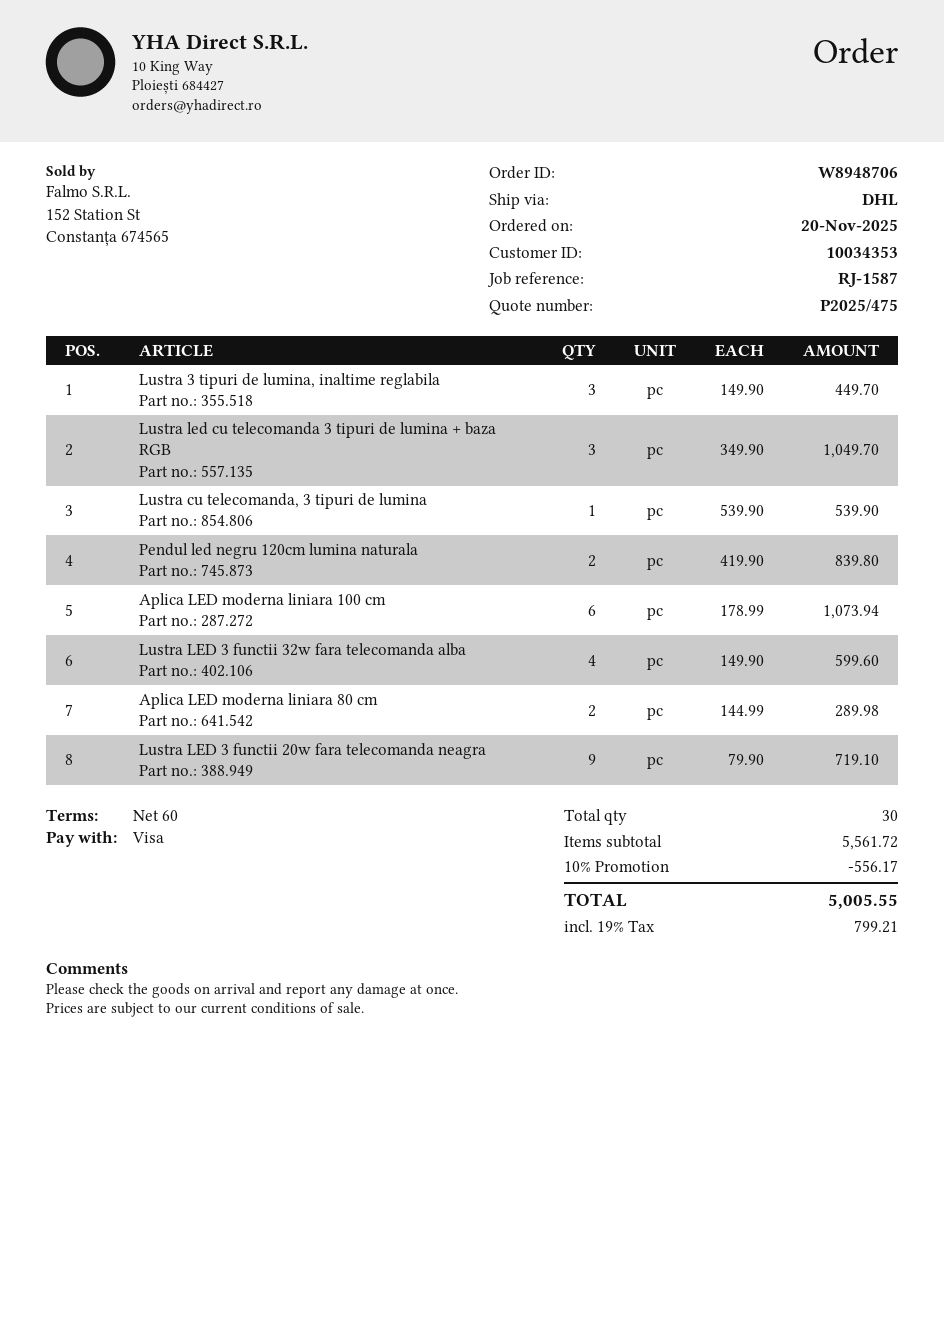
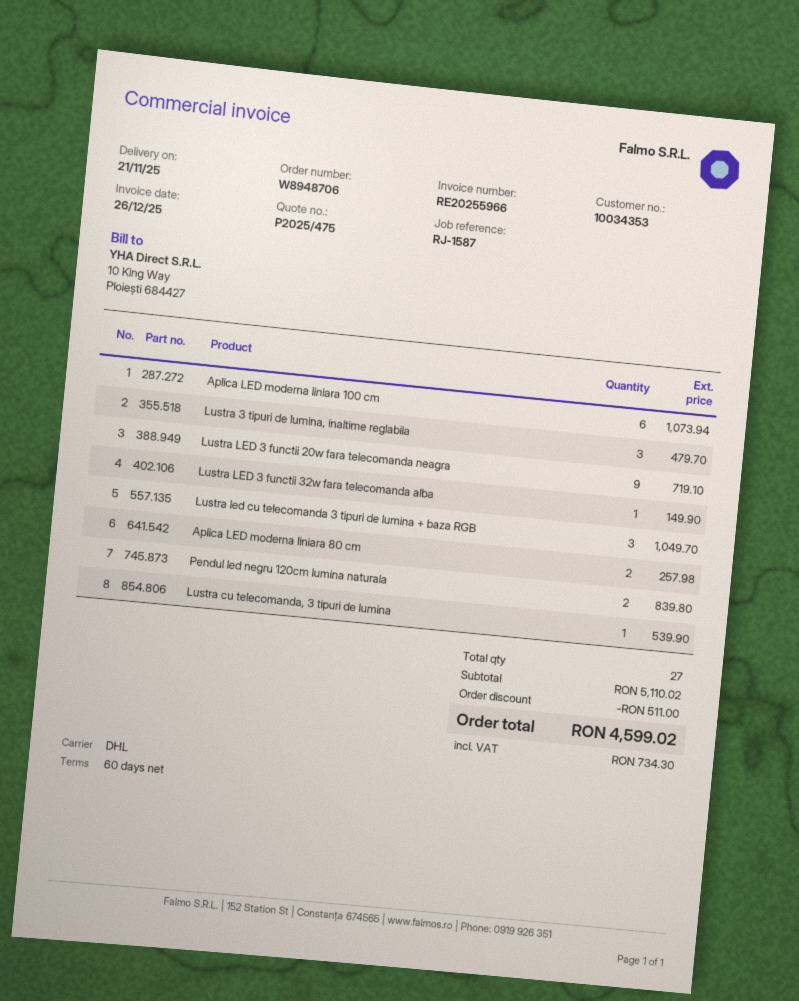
Lustra 3 tipuri de lumina, inaltime reglabila: 3 for 449.70 -> 3 for 479.70
Lustra LED 3 functii 32w fara telecomanda alba: 4 for 599.60 -> 1 for 149.90
Aplica LED moderna liniara 80 cm: 2 for 289.98 -> 2 for 257.98
total quantity: 30 -> 27
subtotal: 5561.72 -> 5110.02
discount: 556.17 -> 511.00
tax: 799.21 -> 734.30
total: 5005.55 -> 4599.02

